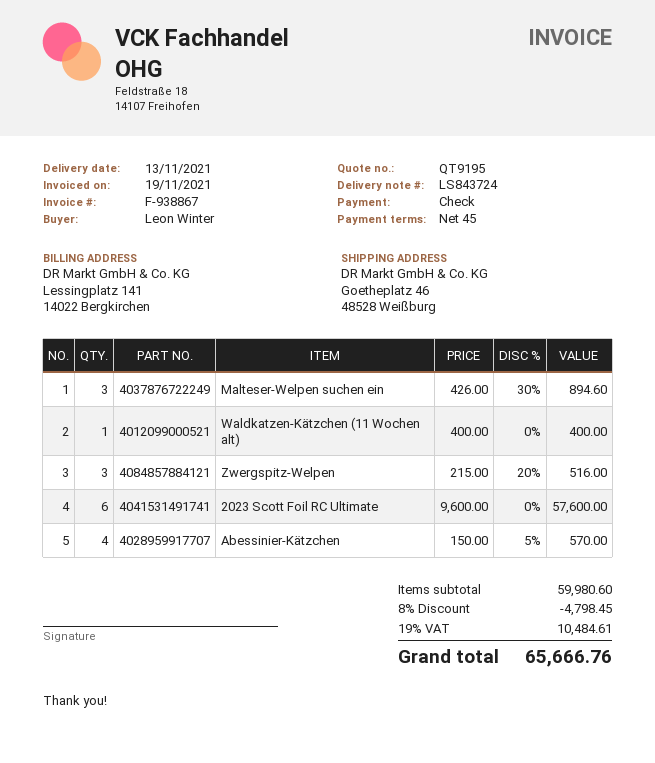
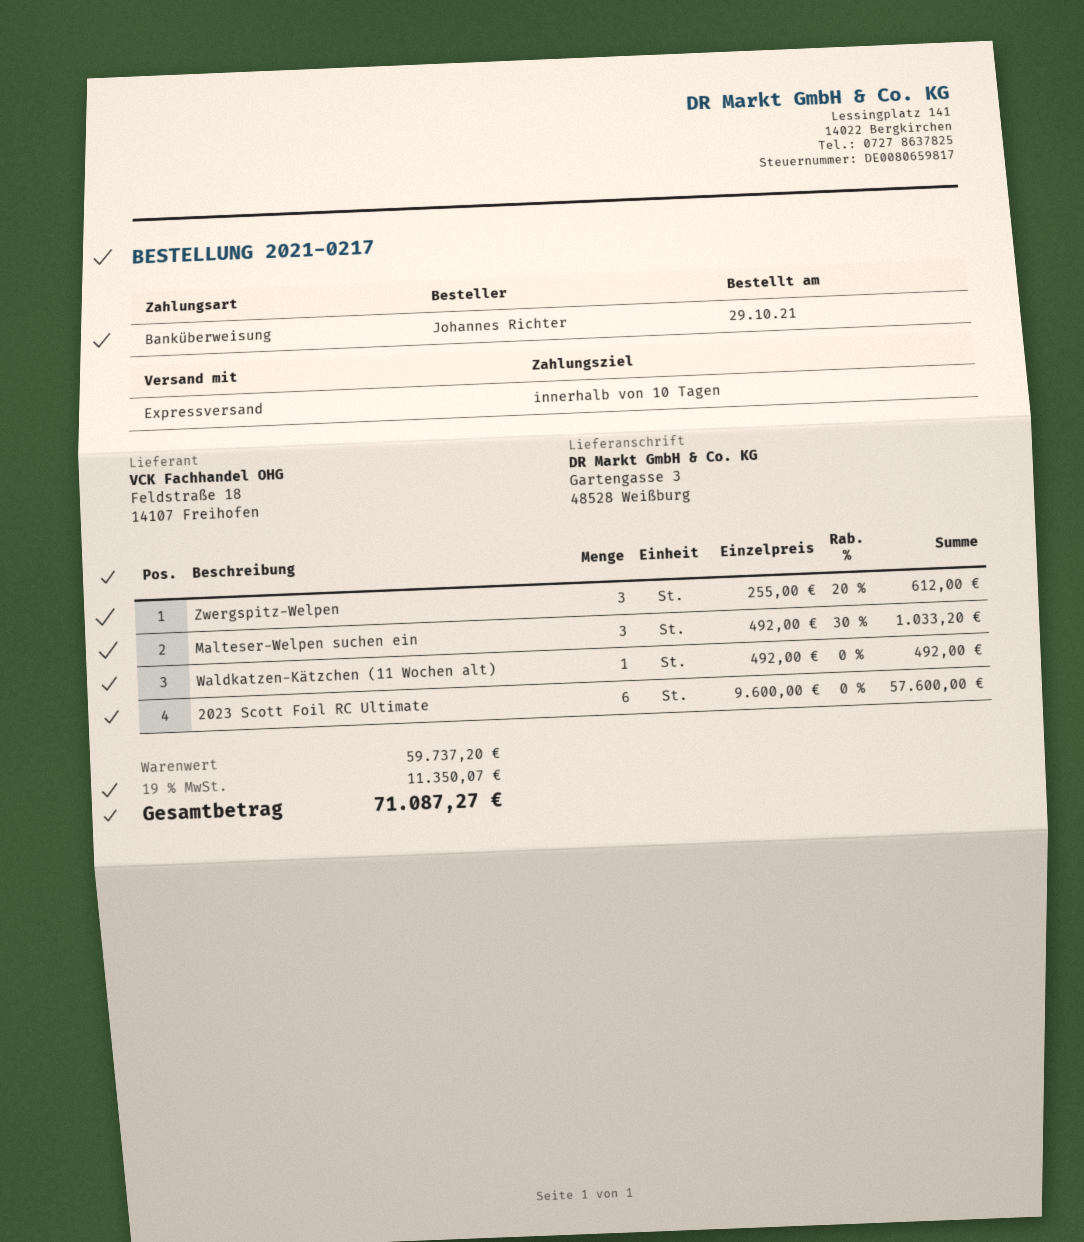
payment terms: 45 days -> 10 days
ordered by: Leon Winter -> Johannes Richter
payment method: cheque -> bank transfer
ship to: Goetheplatz 46, 48528 Weißburg -> Gartengasse 3, 48528 Weißburg
Malteser-Welpen suchen ein: 3 x 426.00 - 30% = 894.60 -> 3 x 492.00 - 30% = 1033.20
Waldkatzen-Kätzchen (11 Wochen alt): 1 x 400.00 = 400.00 -> 1 x 492.00 = 492.00
Zwergspitz-Welpen: 3 x 215.00 - 20% = 516.00 -> 3 x 255.00 - 20% = 612.00
Abessinier-Kätzchen: 4 x 150.00 - 5% = 570.00 -> none
subtotal: 59980.60 -> 59737.20
discount: 8% = 4798.45 -> none
tax: 19% = 10484.61 -> 19% = 11350.07
total: 65666.76 -> 71087.27

